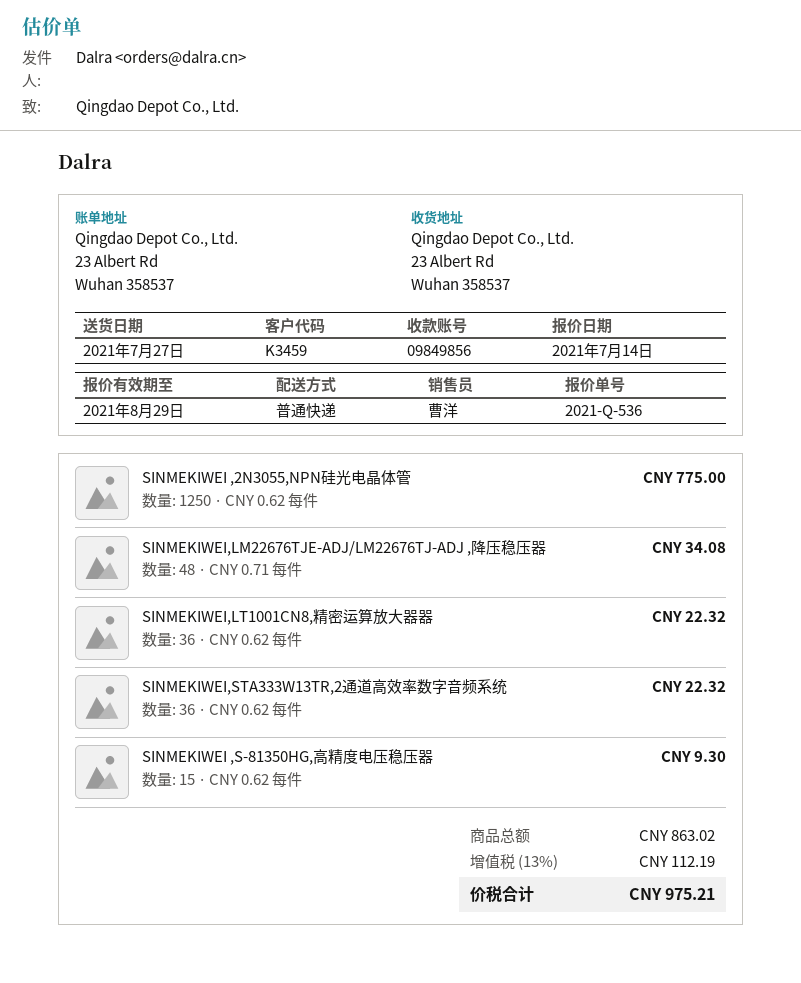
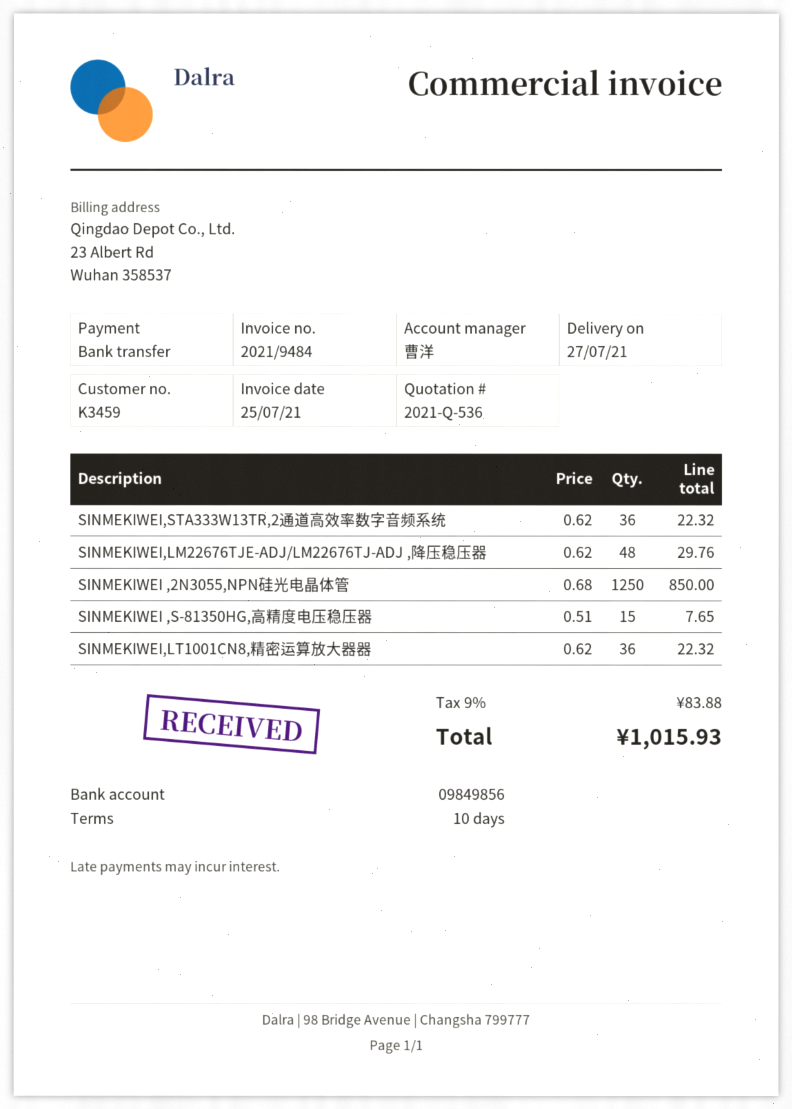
SINMEKIWEI ,2N3055,NPN硅光电晶体管: 1250 x 0.62 = 775.00 -> 1250 x 0.68 = 850.00
SINMEKIWEI,LM22676TJE-ADJ/LM22676TJ-ADJ ,降压稳压器: 48 x 0.71 = 34.08 -> 48 x 0.62 = 29.76
SINMEKIWEI ,S-81350HG,高精度电压稳压器: 15 x 0.62 = 9.30 -> 15 x 0.51 = 7.65
tax: 13% = 112.19 -> 9% = 83.88
total: 975.21 -> 1015.93

